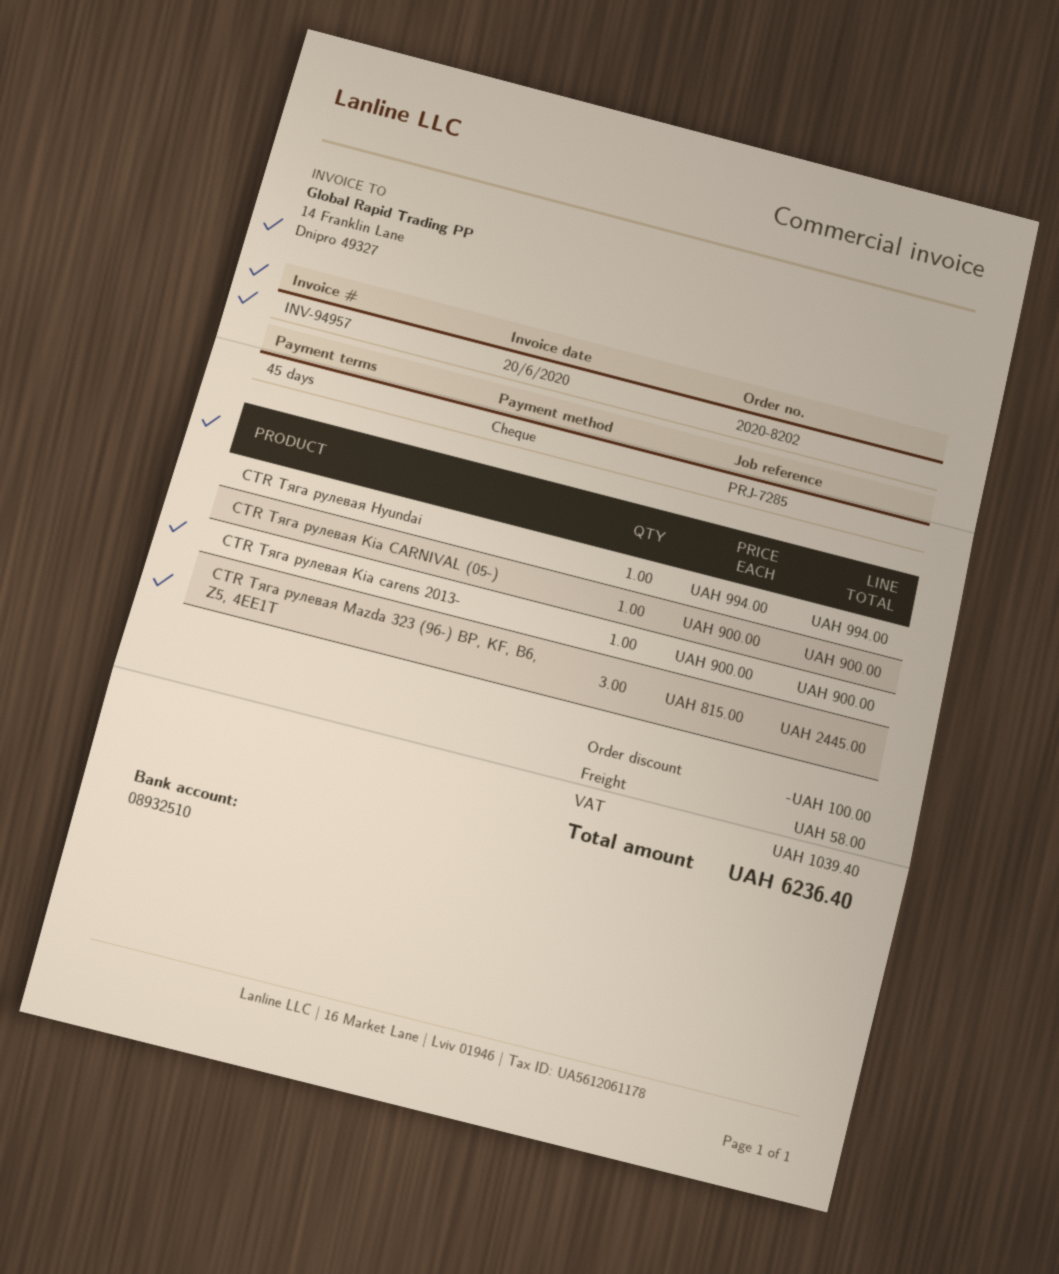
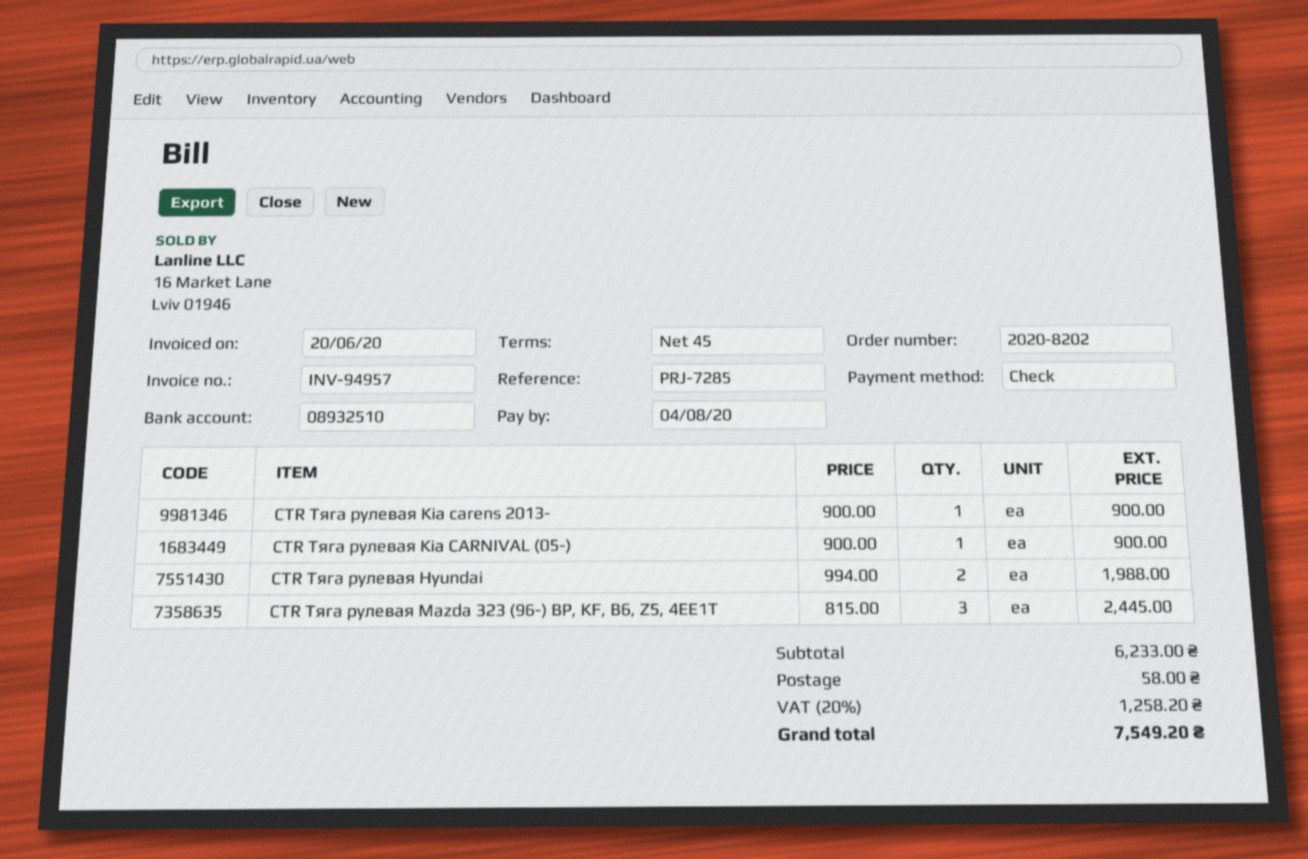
CTR Тяга рулевая Hyundai: 1 x 994.00 = 994.00 -> 2 x 994.00 = 1988.00
discount: 100.00 -> none
tax: 1039.40 -> 1258.20
total: 6236.40 -> 7549.20

